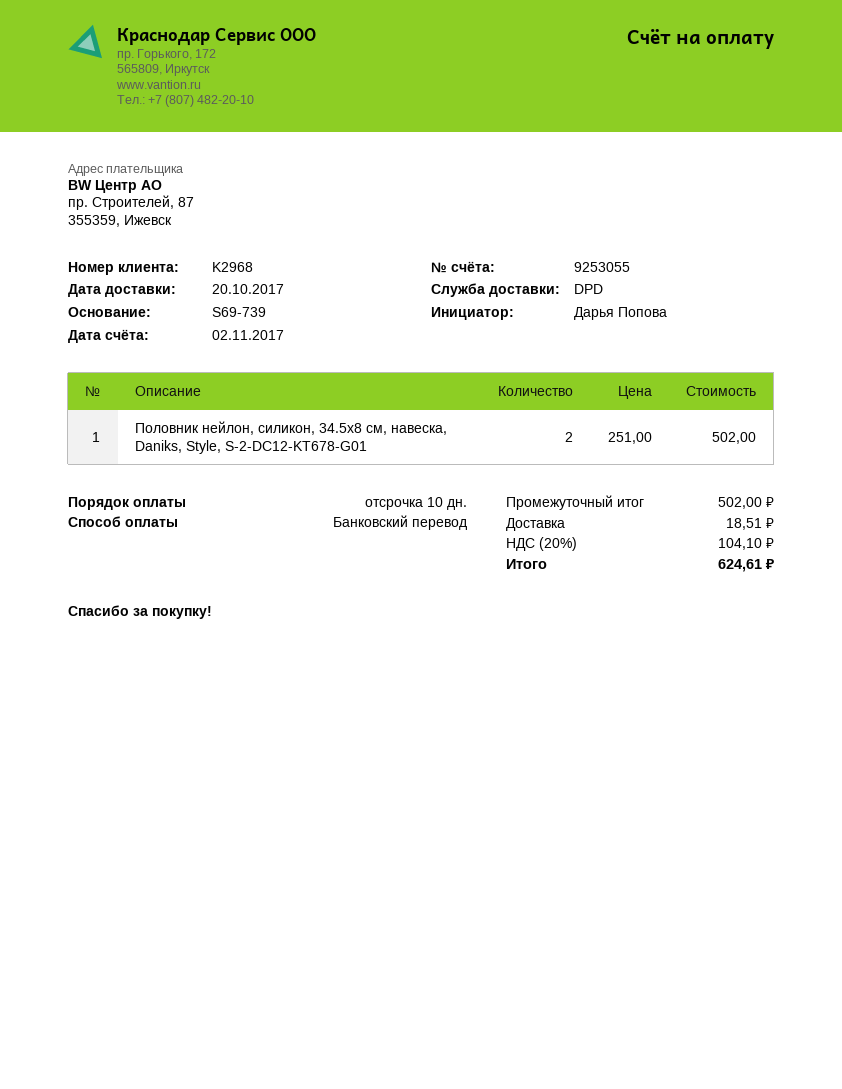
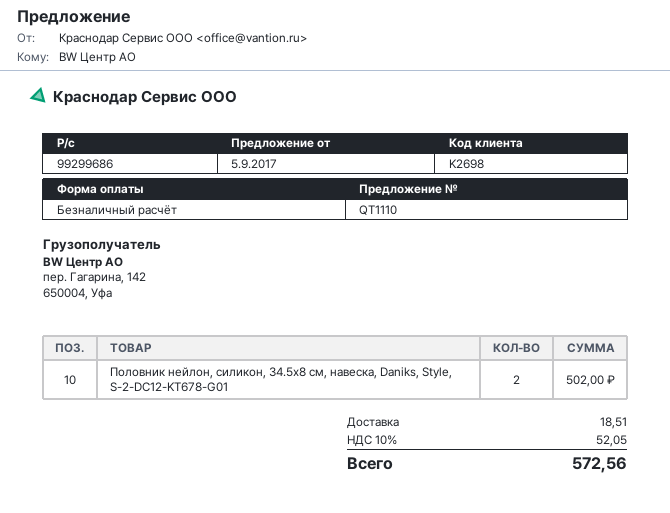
customer number: K2968 -> K2698
tax: 20% = 104.10 -> 10% = 52.05
total: 624.61 -> 572.56

